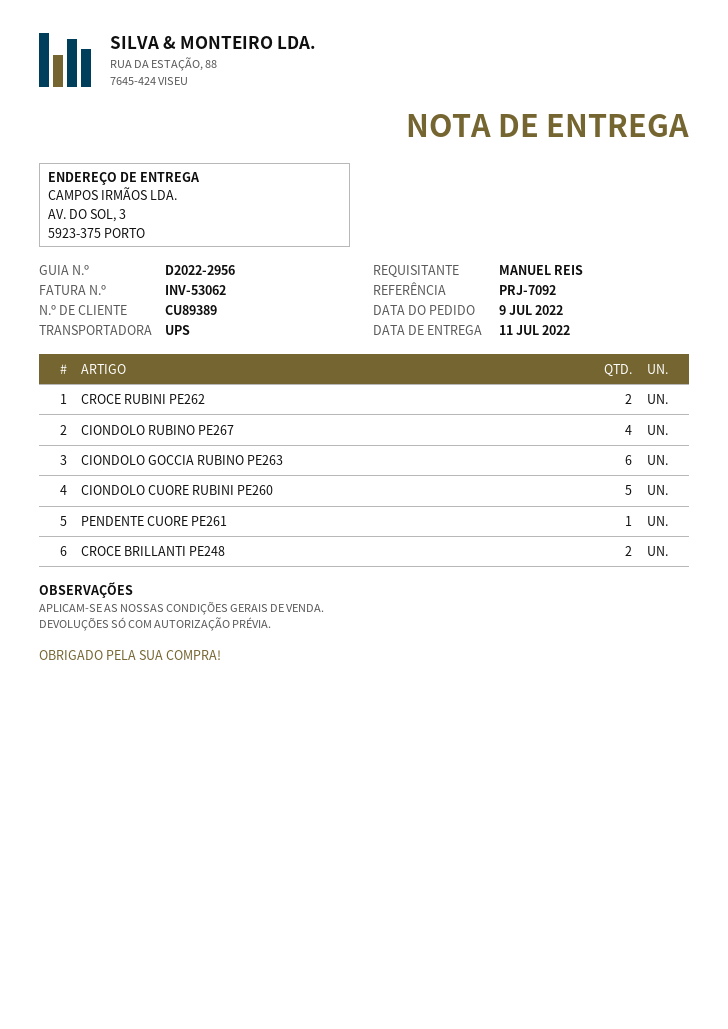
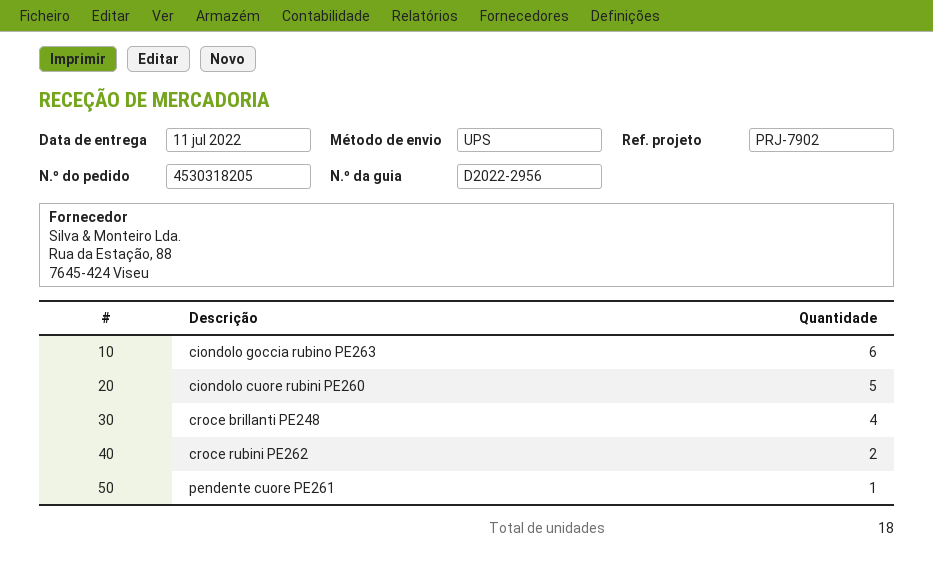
reference: PRJ-7092 -> PRJ-7902
CIONDOLO RUBINO PE267: 4 -> none
CROCE BRILLANTI PE248: 2 -> 4

